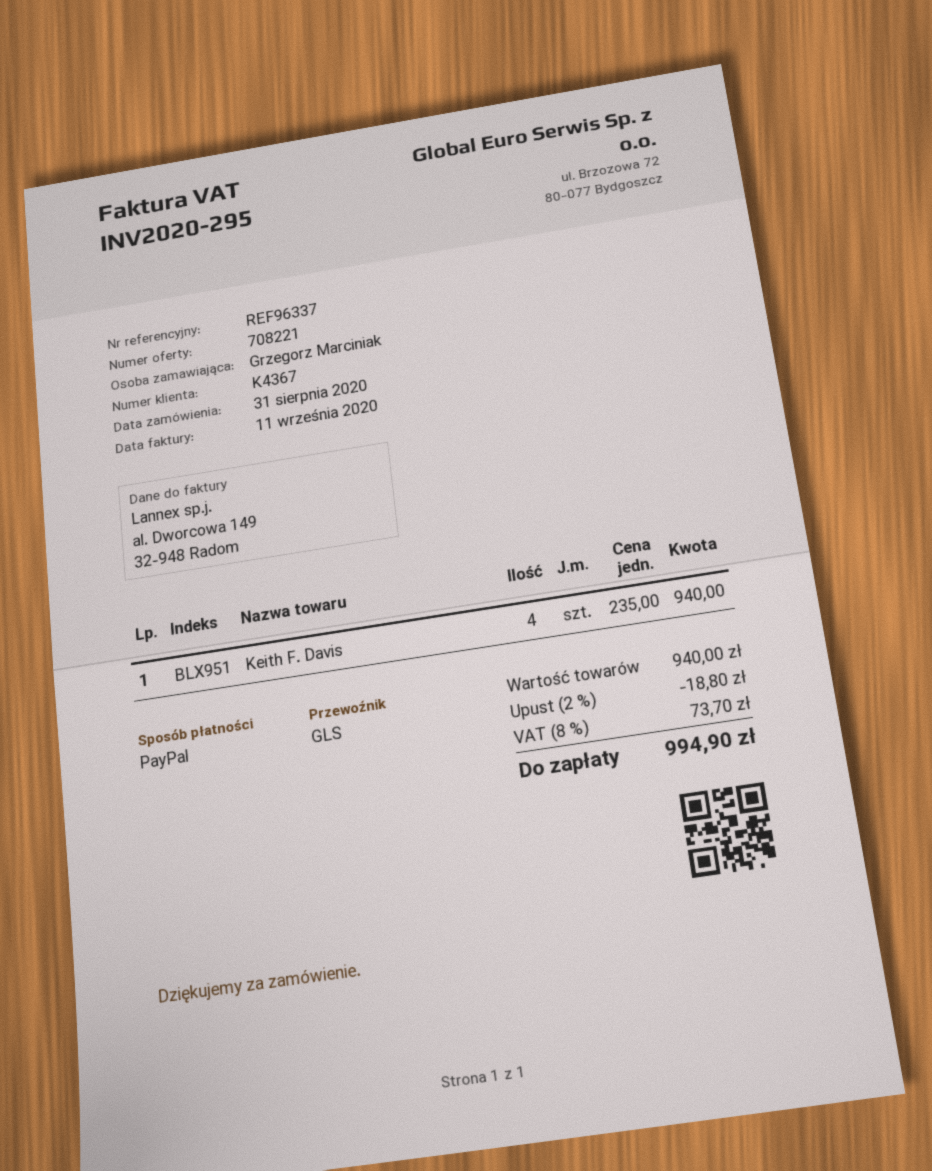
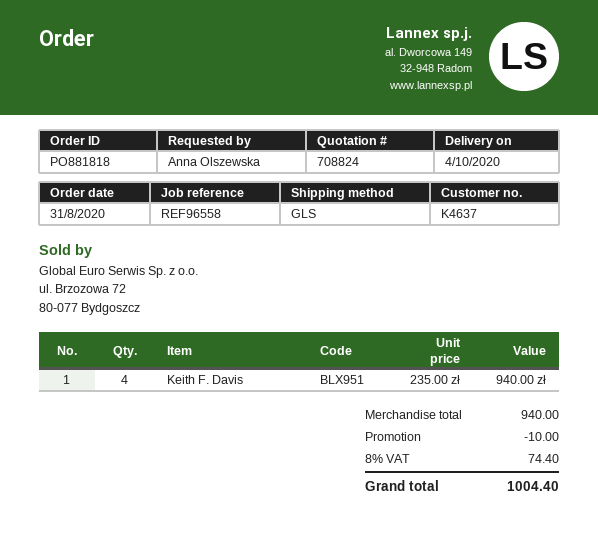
quote number: 708221 -> 708824
customer number: K4367 -> K4637
reference: REF96337 -> REF96558
ordered by: Grzegorz Marciniak -> Anna Olszewska
discount: 18.80 -> 10.00
tax: 8% = 73.70 -> 8% = 74.40
total: 994.90 -> 1004.40

